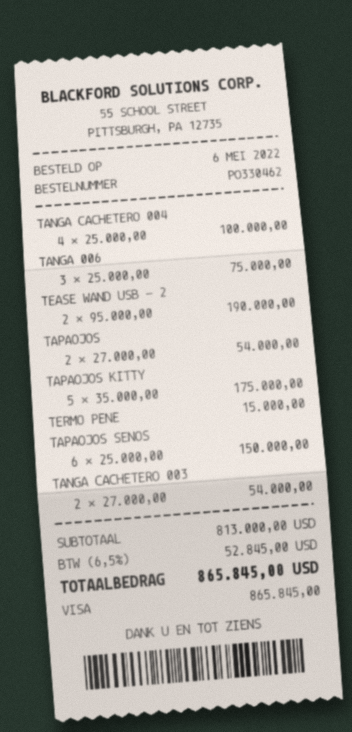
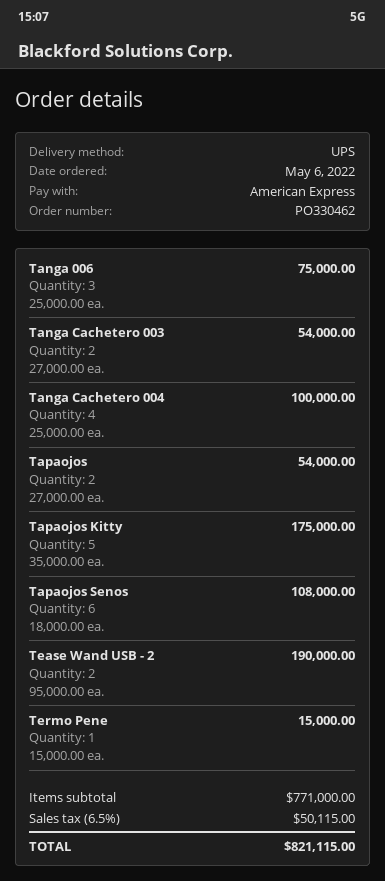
payment method: Visa -> American Express
TAPAOJOS SENOS: 6 x 25000.00 = 150000.00 -> 6 x 18000.00 = 108000.00
subtotal: 813000.00 -> 771000.00
tax: 6.5% = 52845.00 -> 6.5% = 50115.00
total: 865845.00 -> 821115.00

